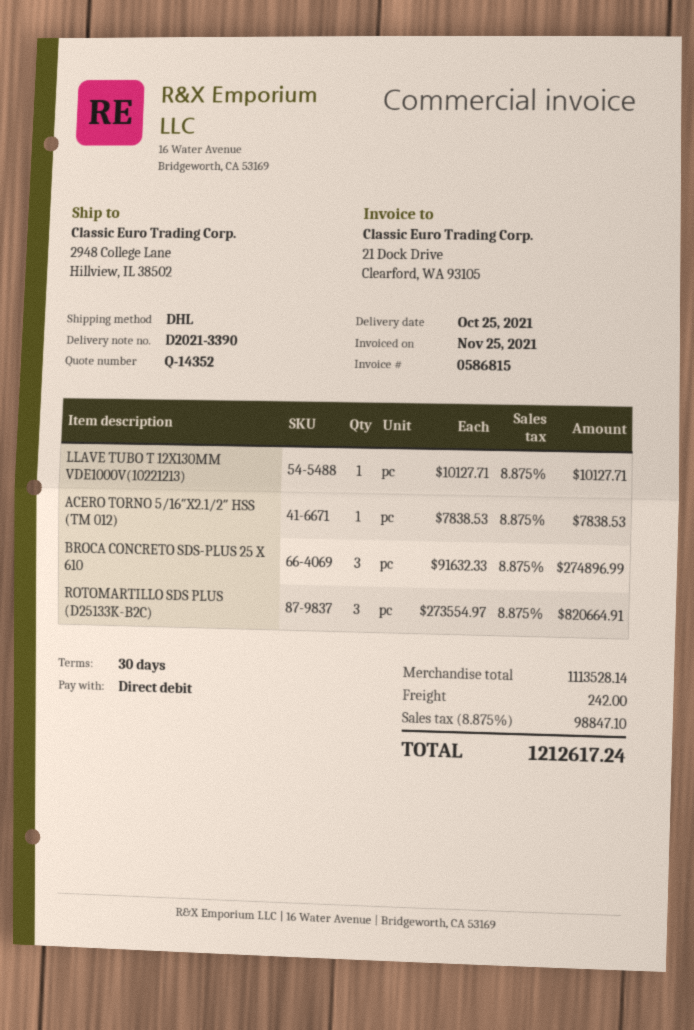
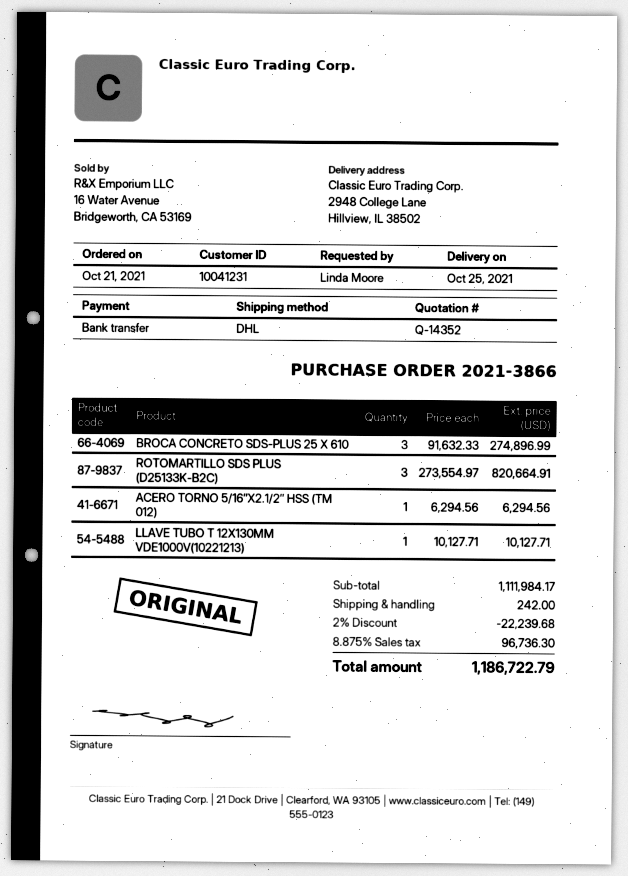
payment method: direct debit -> bank transfer
ACERO TORNO 5/16″X2.1/2″ HSS (TM 012): 1 x 7838.53 = 7838.53 -> 1 x 6294.56 = 6294.56
subtotal: 1113528.14 -> 1111984.17
discount: none -> 2% = 22239.68
tax: 8.875% = 98847.10 -> 8.875% = 96736.30
total: 1212617.24 -> 1186722.79

